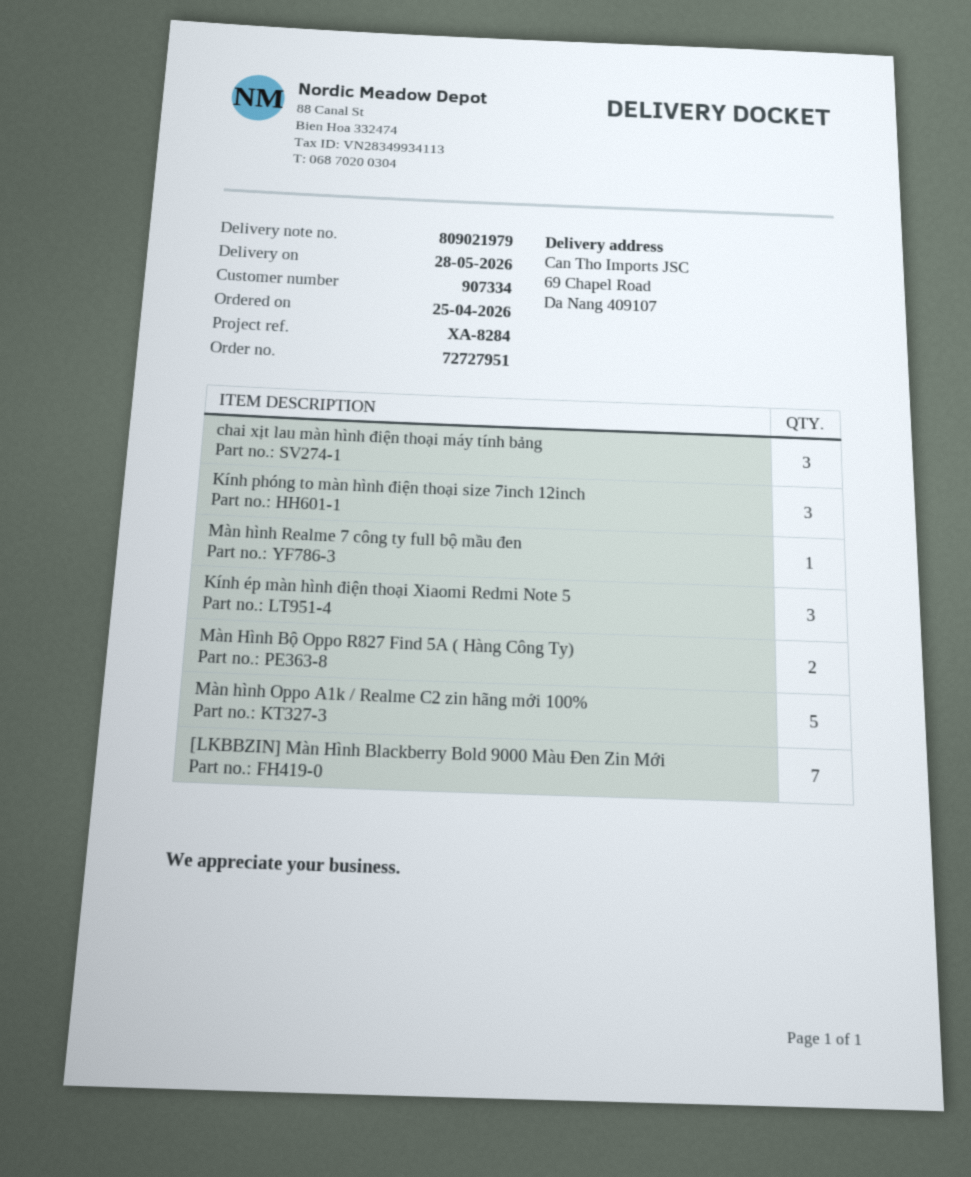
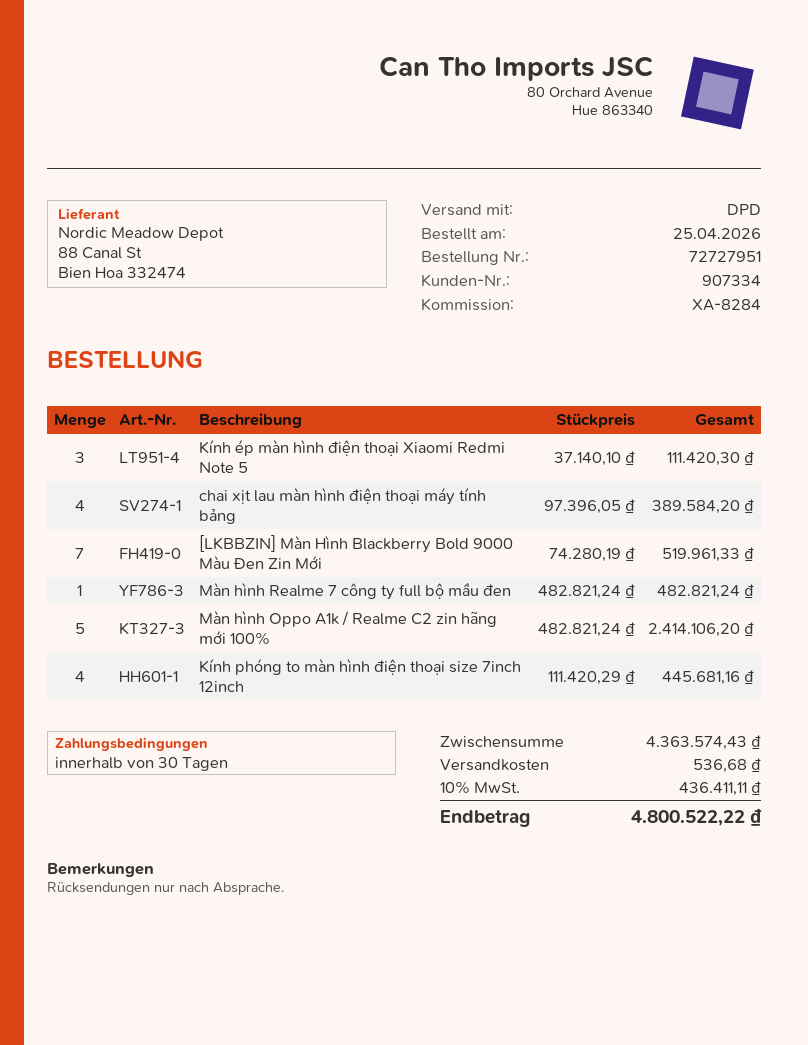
chai xịt lau màn hình điện thoại máy tính bảng: 3 -> 4
Kính phóng to màn hình điện thoại size 7inch 12inch: 3 -> 4
Màn Hình Bộ Oppo R827 Find 5A ( Hàng Công Ty): 2 -> none

